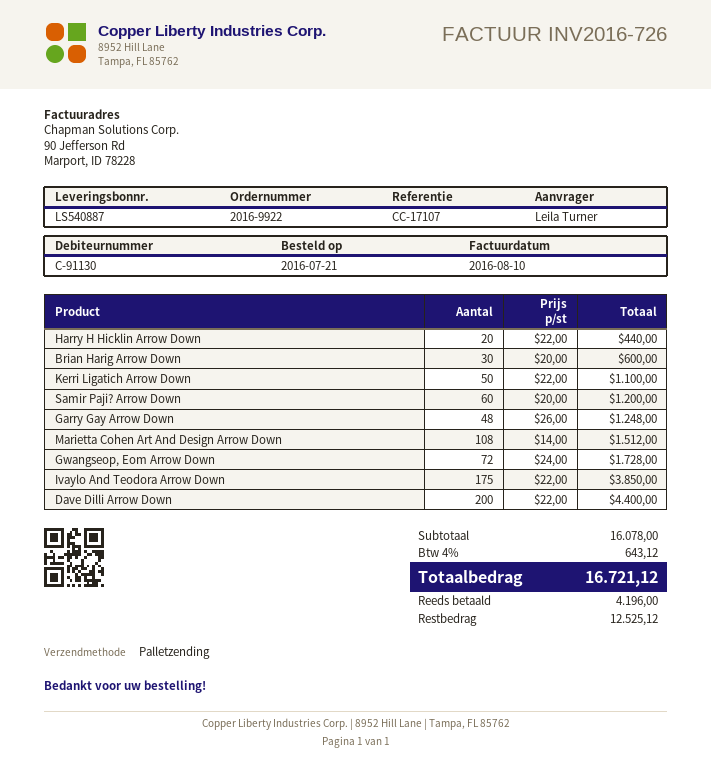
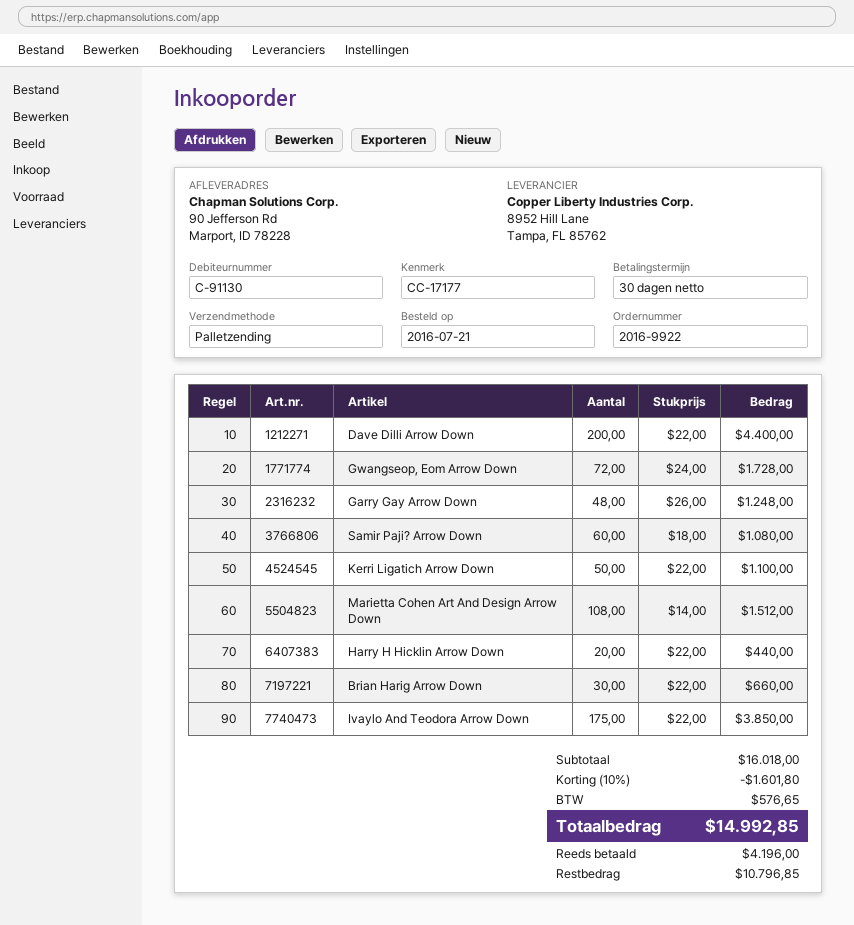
reference: CC-17107 -> CC-17177
Brian Harig Arrow Down: 30 x 20.00 = 600.00 -> 30 x 22.00 = 660.00
Samir Paji? Arrow Down: 60 x 20.00 = 1200.00 -> 60 x 18.00 = 1080.00
subtotal: 16078.00 -> 16018.00
discount: none -> 10% = 1601.80
tax: 643.12 -> 576.65
total: 16721.12 -> 14992.85
balance: 12525.12 -> 10796.85

